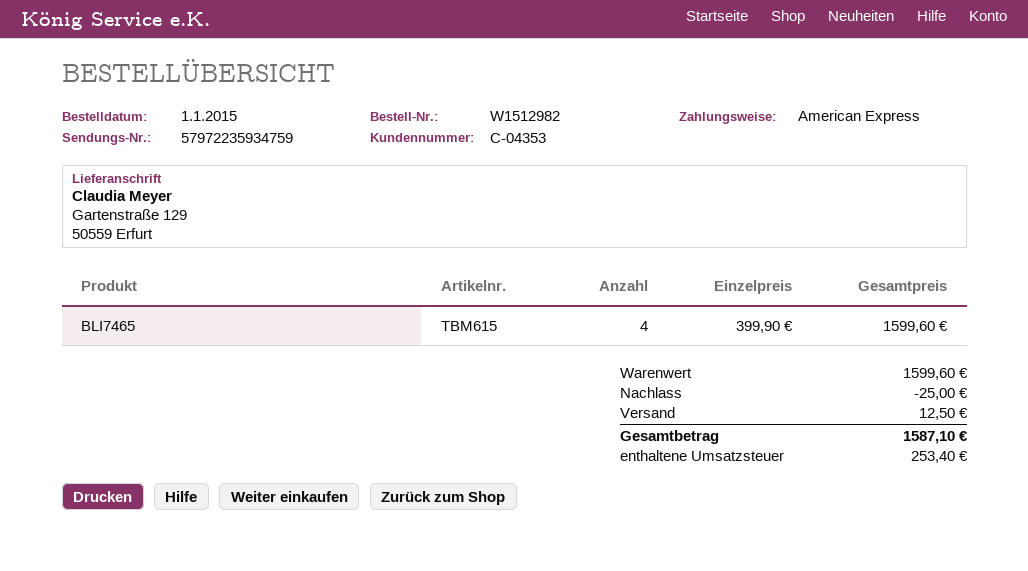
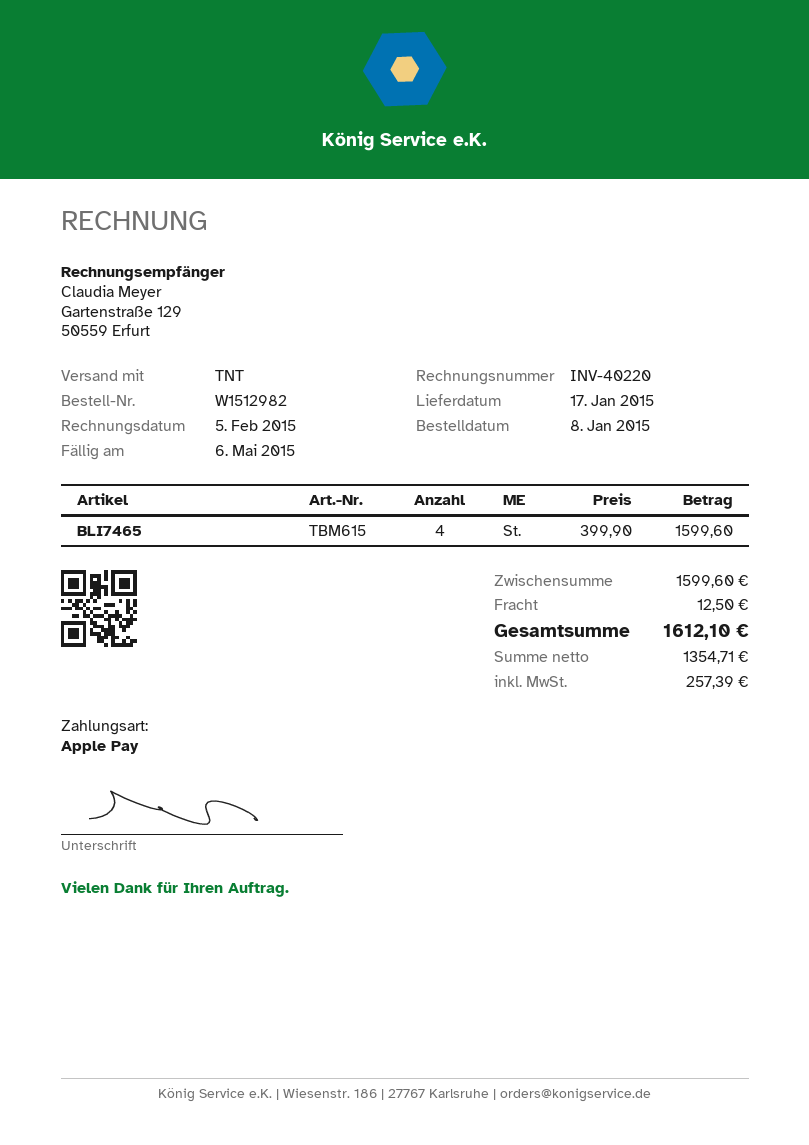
order date: 2015-01-01 -> 2015-01-08
payment method: American Express -> Apple Pay
discount: 25.00 -> none
tax: 253.40 -> 257.39
total: 1587.10 -> 1612.10

